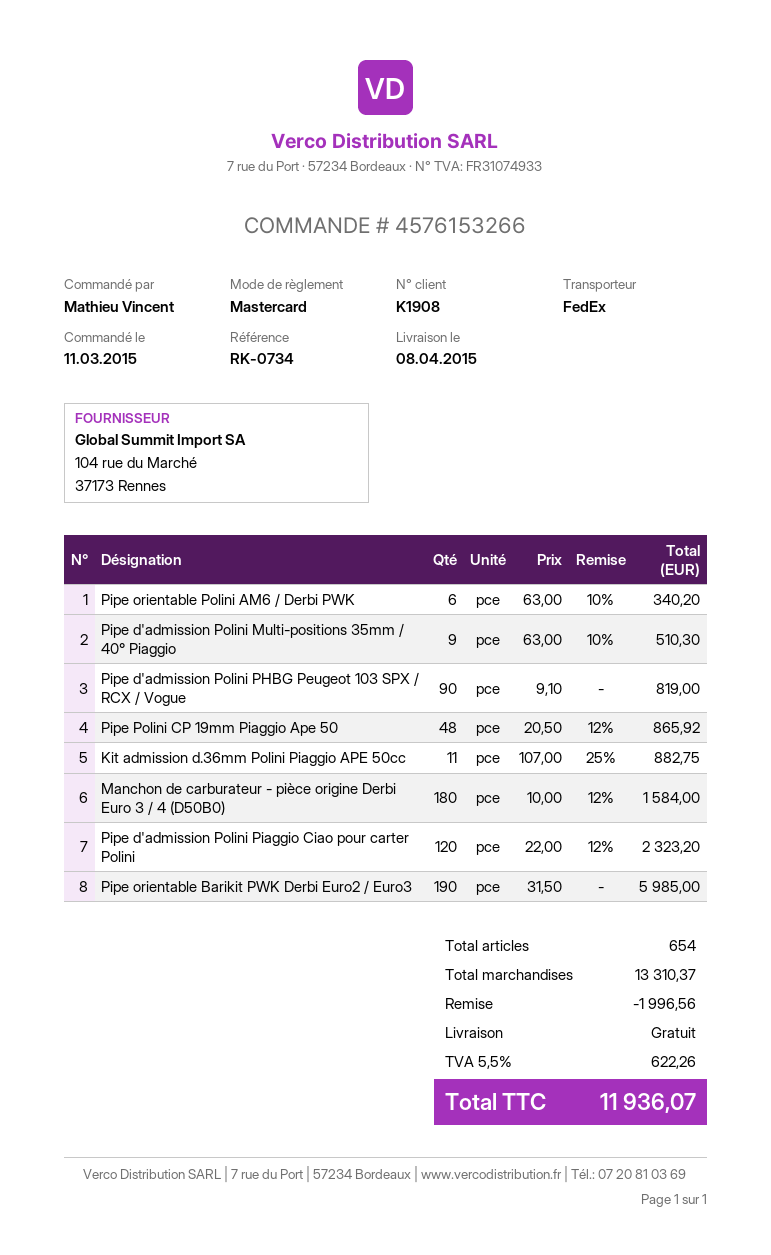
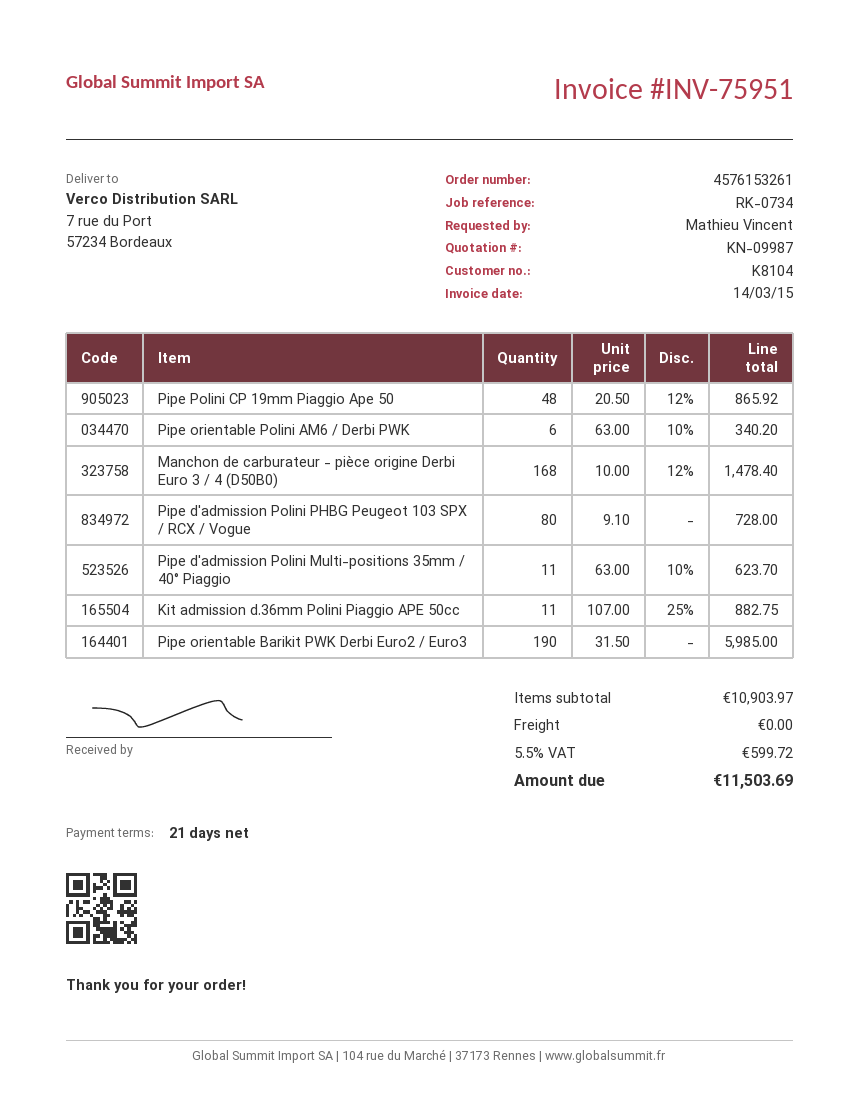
order number: 4576153266 -> 4576153261
customer number: K1908 -> K8104
Pipe d'admission Polini Multi-positions 35mm / 40° Piaggio: 9 x 63.00 - 10% = 510.30 -> 11 x 63.00 - 10% = 623.70
Pipe d'admission Polini PHBG Peugeot 103 SPX / RCX / Vogue: 90 x 9.10 = 819.00 -> 80 x 9.10 = 728.00
Manchon de carburateur - pièce origine Derbi Euro 3 / 4 (D50B0): 180 x 10.00 - 12% = 1584.00 -> 168 x 10.00 - 12% = 1478.40
Pipe d'admission Polini Piaggio Ciao pour carter Polini: 120 x 22.00 - 12% = 2323.20 -> none
subtotal: 13310.37 -> 10903.97
discount: 1996.56 -> none
tax: 5.5% = 622.26 -> 5.5% = 599.72
total: 11936.07 -> 11503.69

